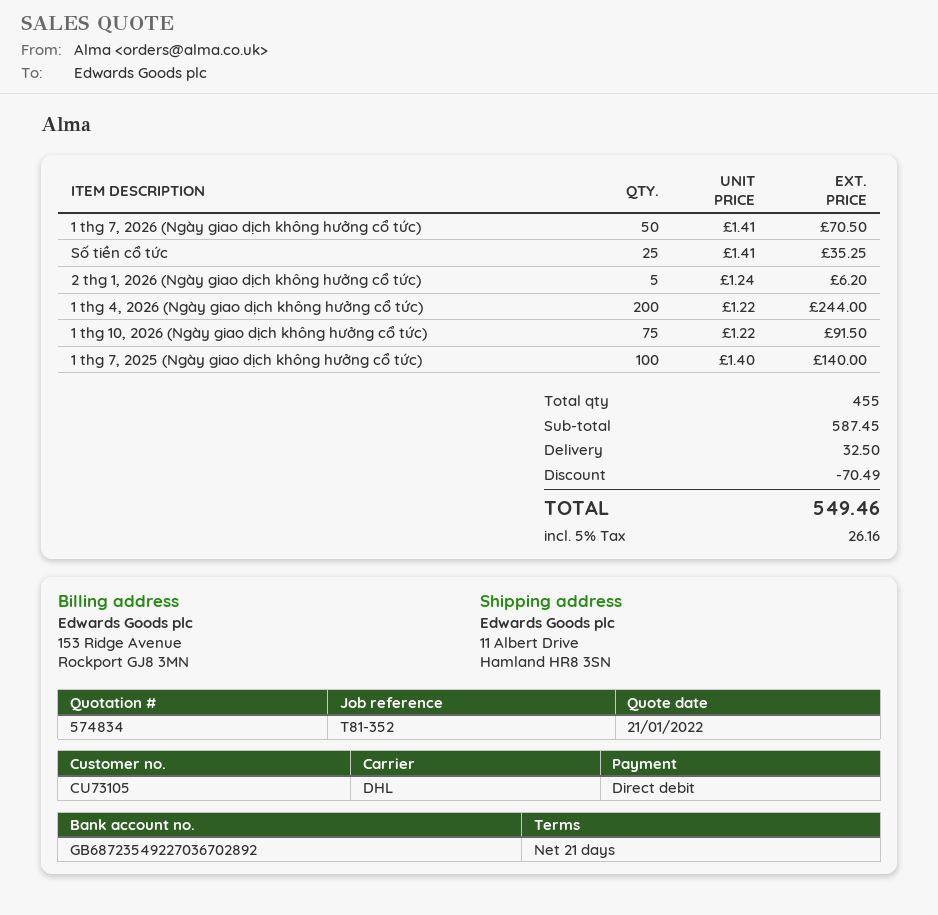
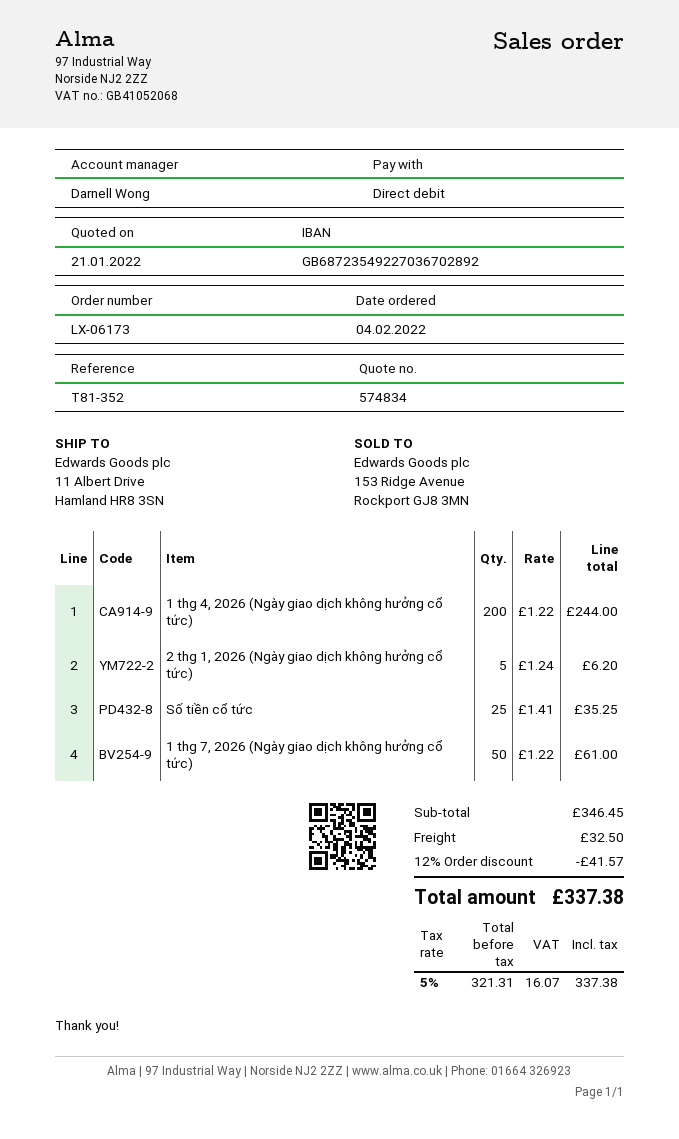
1 thg 7, 2026 (Ngày giao dịch không hưởng cổ tức): 50 x 1.41 = 70.50 -> 50 x 1.22 = 61.00
1 thg 10, 2026 (Ngày giao dịch không hưởng cổ tức): 75 x 1.22 = 91.50 -> none
1 thg 7, 2025 (Ngày giao dịch không hưởng cổ tức): 100 x 1.40 = 140.00 -> none
subtotal: 587.45 -> 346.45
discount: 70.49 -> 41.57
tax: 5% = 26.16 -> 5% = 16.07
total: 549.46 -> 337.38

